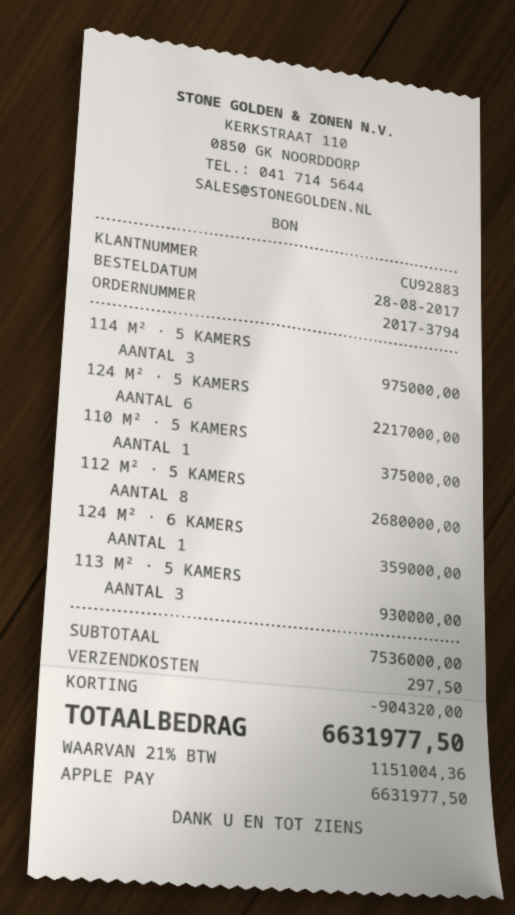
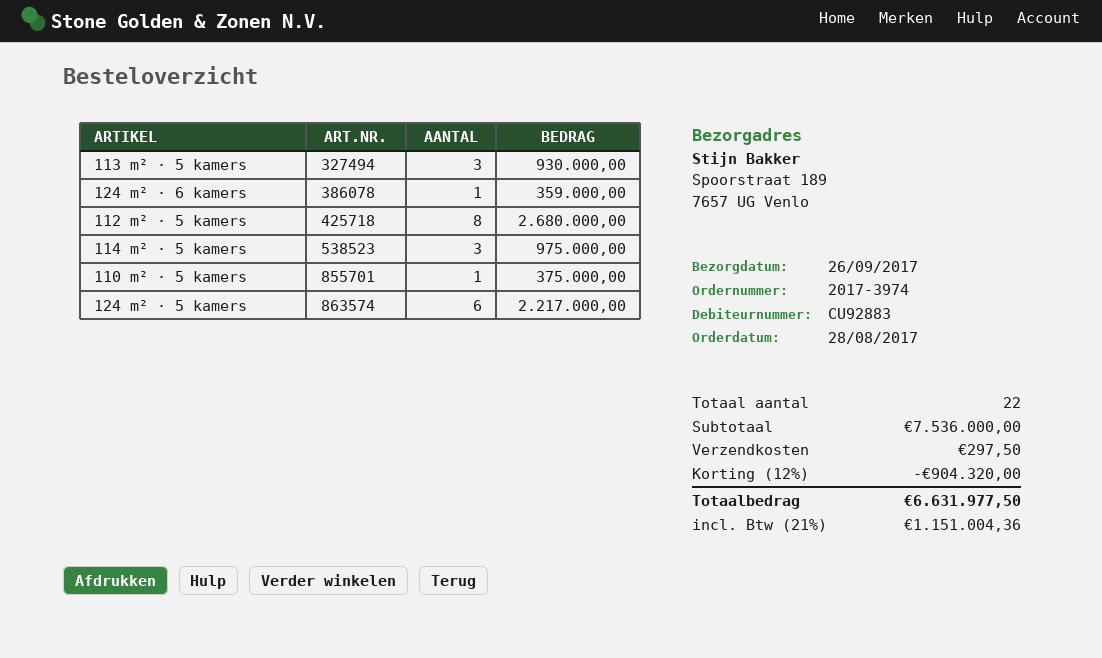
order number: 2017-3794 -> 2017-3974

